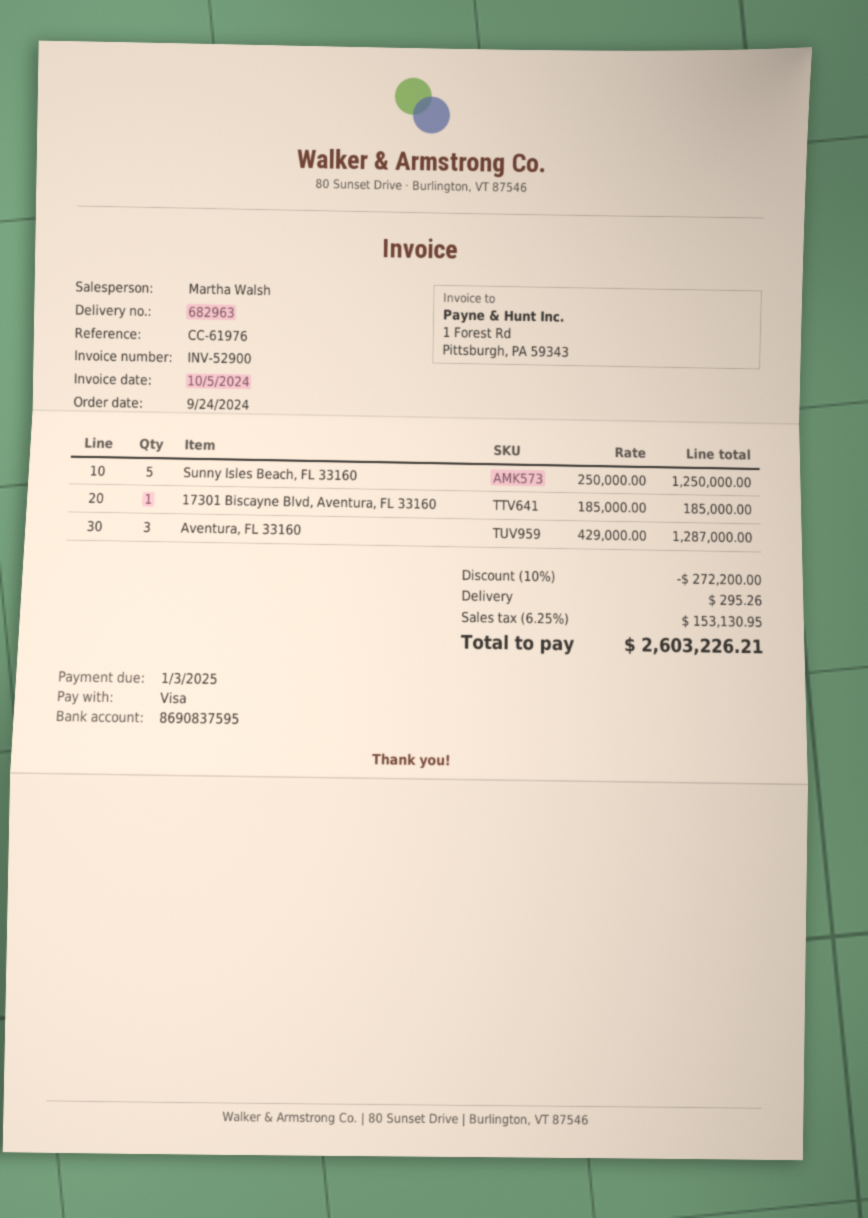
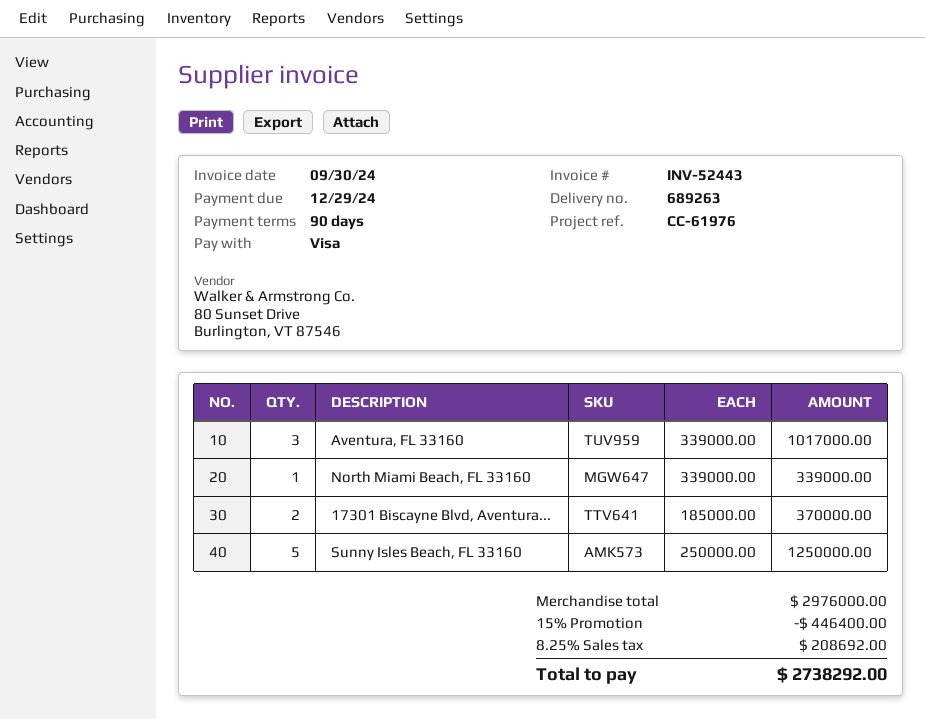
delivery note number: 682963 -> 689263
invoice number: INV-52900 -> INV-52443
invoice date: 2024-10-05 -> 2024-09-30
due date: 2025-01-03 -> 2024-12-29
17301 Biscayne Blvd, Aventura, FL 33160: 1 x 185000.00 = 185000.00 -> 2 x 185000.00 = 370000.00
Aventura, FL 33160: 3 x 429000.00 = 1287000.00 -> 3 x 339000.00 = 1017000.00
North Miami Beach, FL 33160: none -> 1 x 339000.00 = 339000.00
discount: 10% = 272200.00 -> 15% = 446400.00
shipping: 295.26 -> none
tax: 6.25% = 153130.95 -> 8.25% = 208692.00
total: 2603226.21 -> 2738292.00

